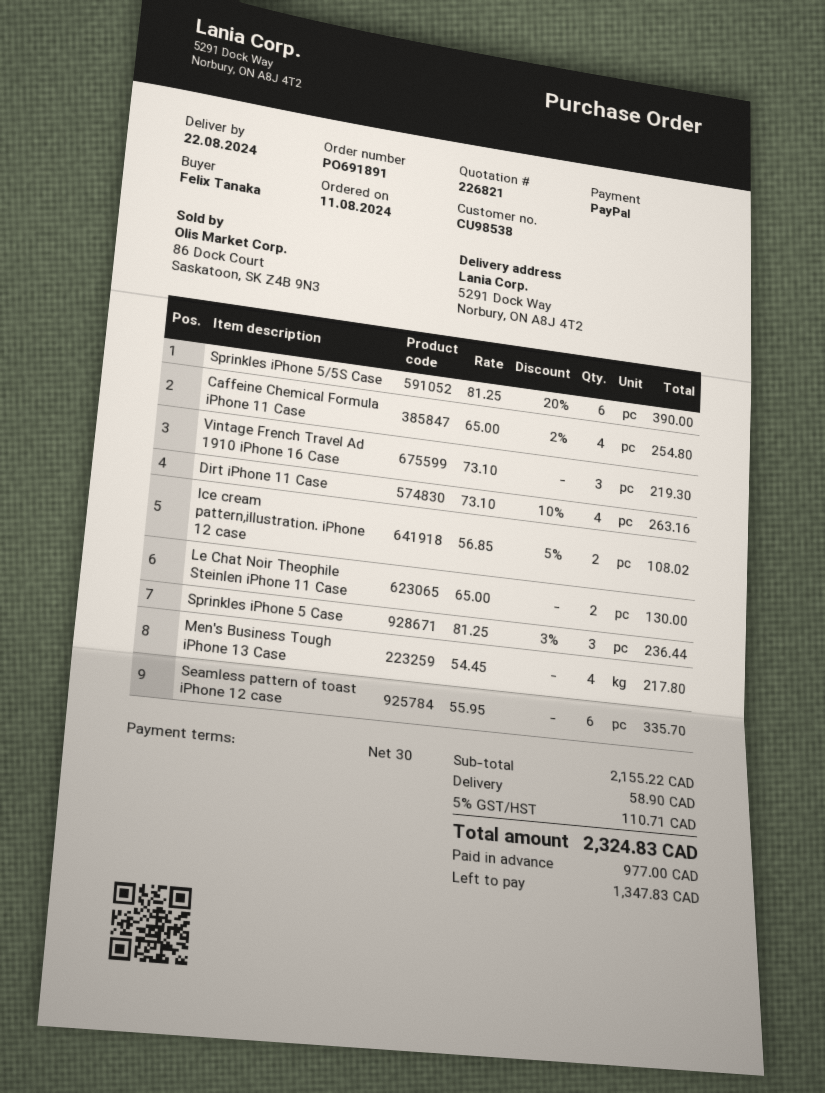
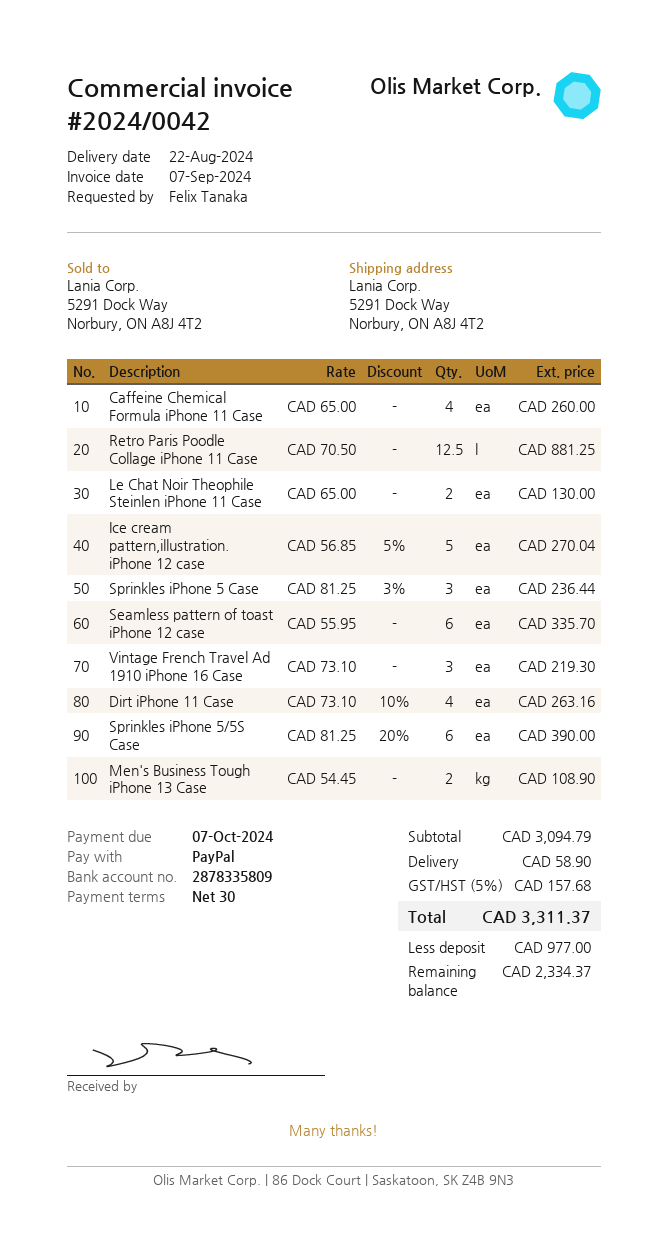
Caffeine Chemical Formula iPhone 11 Case: 4 x 65.00 - 2% = 254.80 -> 4 x 65.00 = 260.00
Ice cream pattern,illustration. iPhone 12 case: 2 x 56.85 - 5% = 108.02 -> 5 x 56.85 - 5% = 270.04
Men's Business Tough iPhone 13 Case: 4 x 54.45 = 217.80 -> 2 x 54.45 = 108.90
Retro Paris Poodle Collage iPhone 11 Case: none -> 12.5 x 70.50 = 881.25
subtotal: 2155.22 -> 3094.79
tax: 5% = 110.71 -> 5% = 157.68
total: 2324.83 -> 3311.37
balance: 1347.83 -> 2334.37

